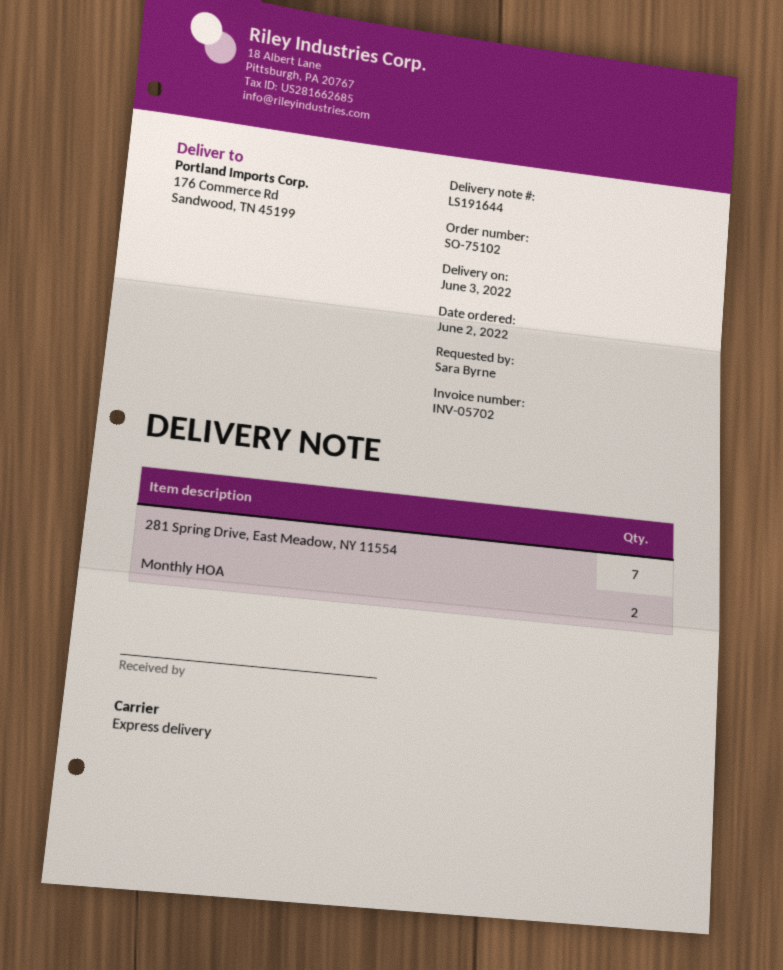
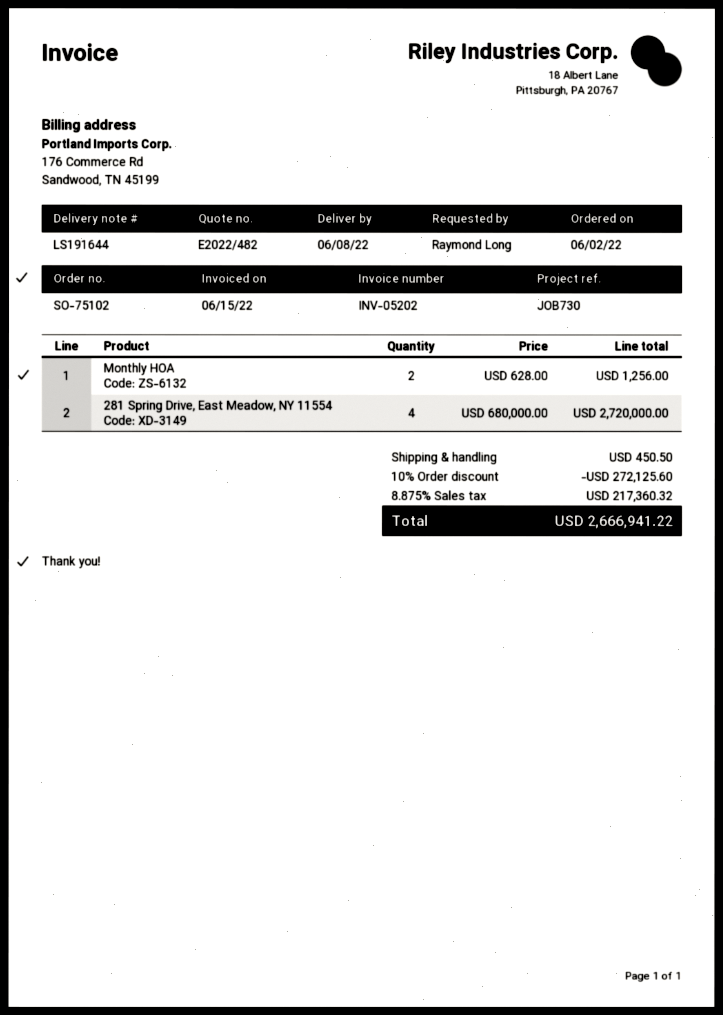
delivery date: 2022-06-03 -> 2022-06-08
invoice number: INV-05702 -> INV-05202
ordered by: Sara Byrne -> Raymond Long
281 Spring Drive, East Meadow, NY 11554: 7 -> 4

